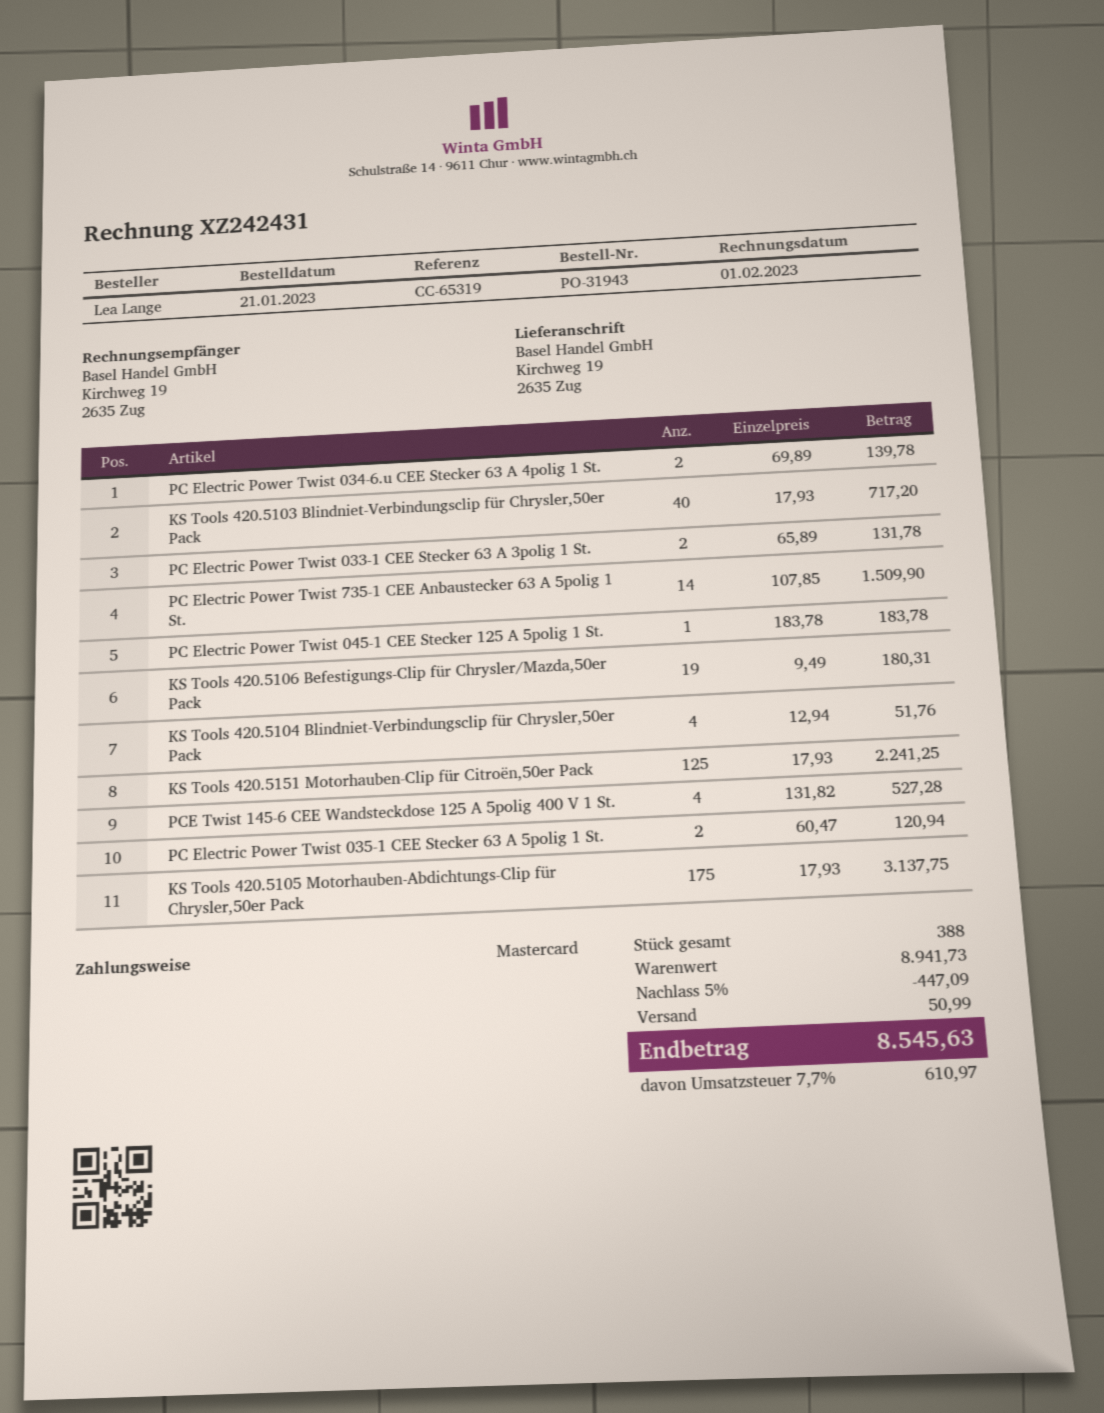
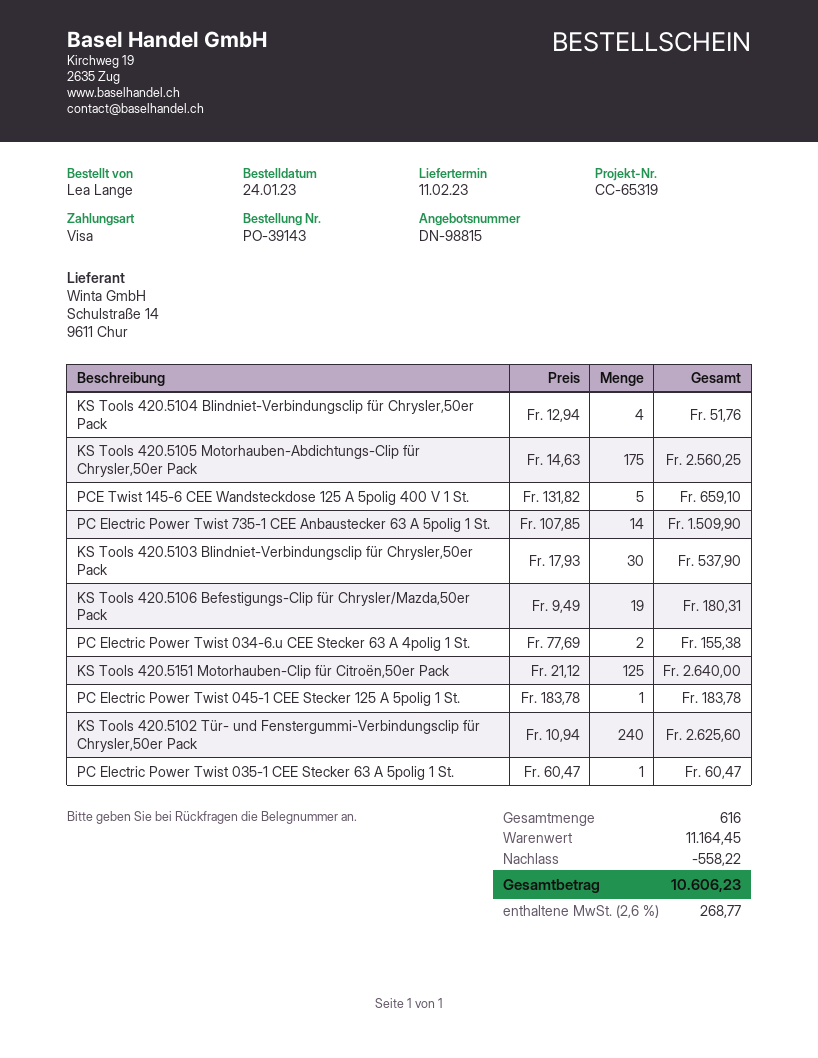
order number: PO-31943 -> PO-39143
order date: 2023-01-21 -> 2023-01-24
payment method: Mastercard -> Visa
PC Electric Power Twist 034-6.u CEE Stecker 63 A 4polig 1 St.: 2 x 69.89 = 139.78 -> 2 x 77.69 = 155.38
KS Tools 420.5103 Blindniet-Verbindungsclip für Chrysler,50er Pack: 40 x 17.93 = 717.20 -> 30 x 17.93 = 537.90
PC Electric Power Twist 033-1 CEE Stecker 63 A 3polig 1 St.: 2 x 65.89 = 131.78 -> none
KS Tools 420.5151 Motorhauben-Clip für Citroën,50er Pack: 125 x 17.93 = 2241.25 -> 125 x 21.12 = 2640.00
PCE Twist 145-6 CEE Wandsteckdose 125 A 5polig 400 V 1 St.: 4 x 131.82 = 527.28 -> 5 x 131.82 = 659.10
PC Electric Power Twist 035-1 CEE Stecker 63 A 5polig 1 St.: 2 x 60.47 = 120.94 -> 1 x 60.47 = 60.47
KS Tools 420.5105 Motorhauben-Abdichtungs-Clip für Chrysler,50er Pack: 175 x 17.93 = 3137.75 -> 175 x 14.63 = 2560.25
KS Tools 420.5102 Tür- und Fenstergummi-Verbindungsclip für Chrysler,50er Pack: none -> 240 x 10.94 = 2625.60
total quantity: 388 -> 616
subtotal: 8941.73 -> 11164.45
discount: 447.09 -> 558.22
shipping: 50.99 -> none
tax: 7.7% = 610.97 -> 2.6% = 268.77
total: 8545.63 -> 10606.23

